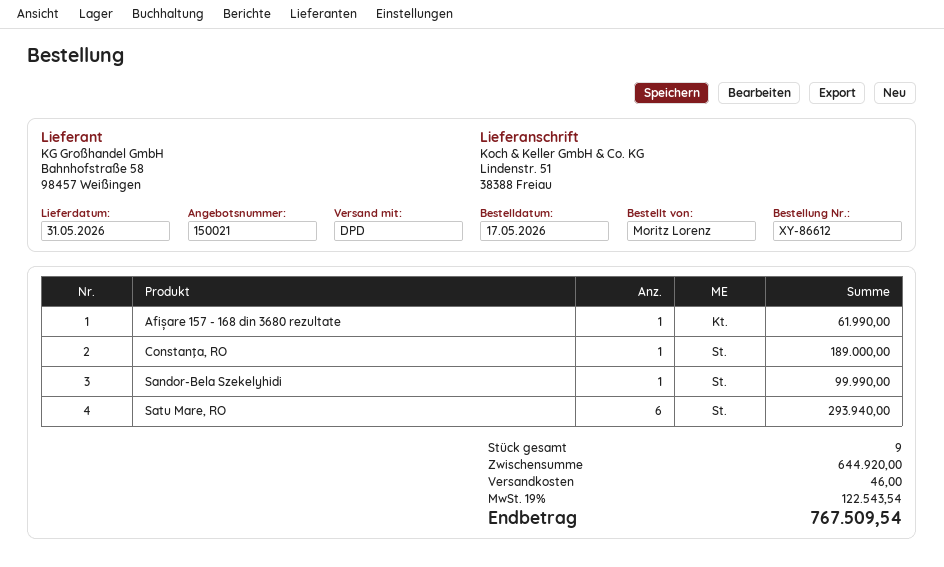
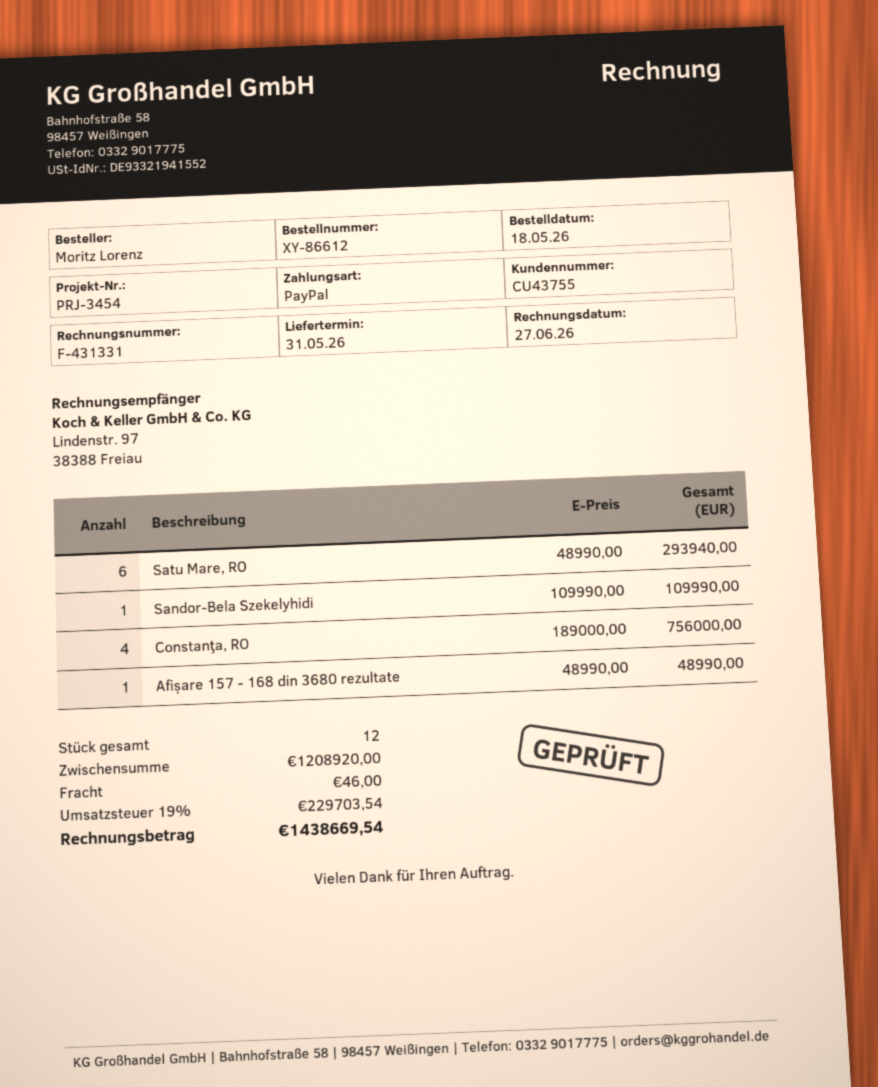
order date: 2026-05-17 -> 2026-05-18
Afișare 157 - 168 din 3680 rezultate: 1 for 61990.00 -> 1 for 48990.00
Constanţa, RO: 1 for 189000.00 -> 4 for 756000.00
Sandor-Bela Szekelyhidi: 1 for 99990.00 -> 1 for 109990.00
total quantity: 9 -> 12
subtotal: 644920.00 -> 1208920.00
tax: 19% = 122543.54 -> 19% = 229703.54
total: 767509.54 -> 1438669.54

